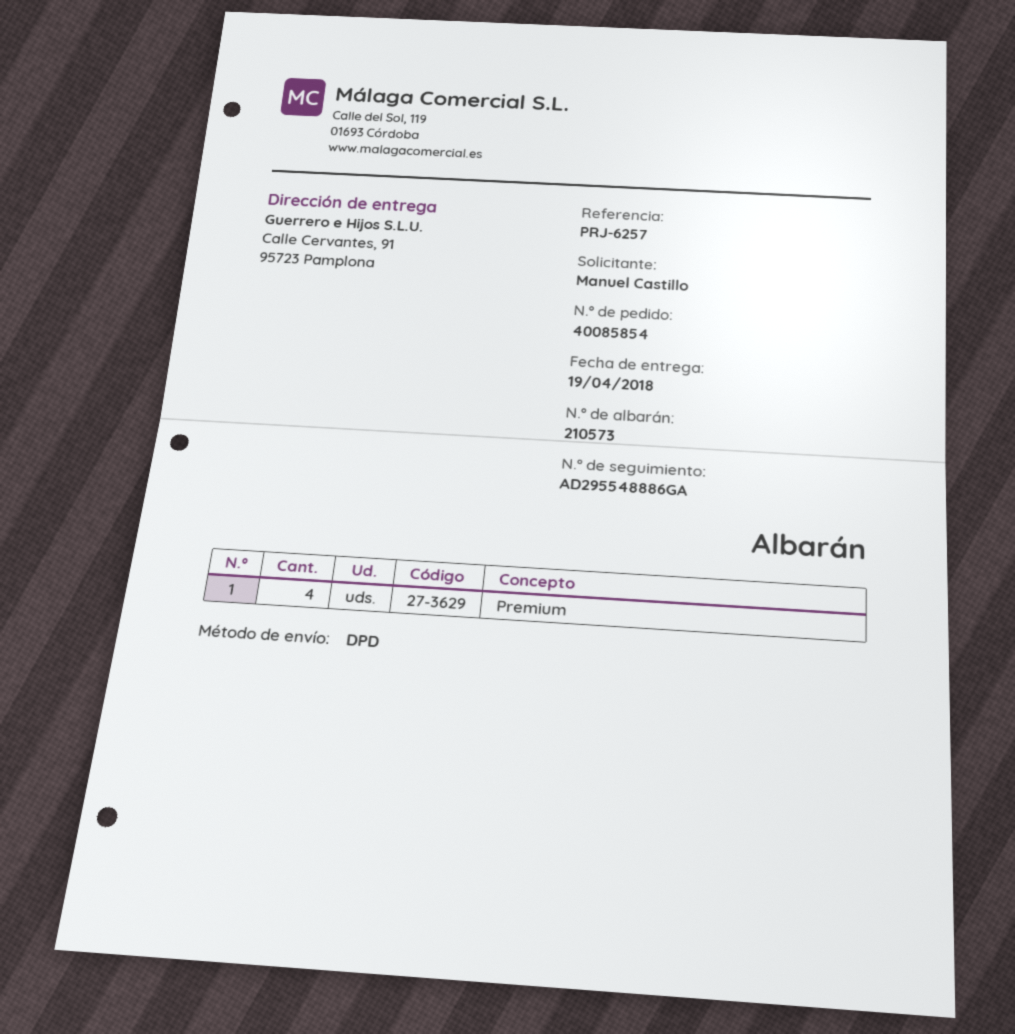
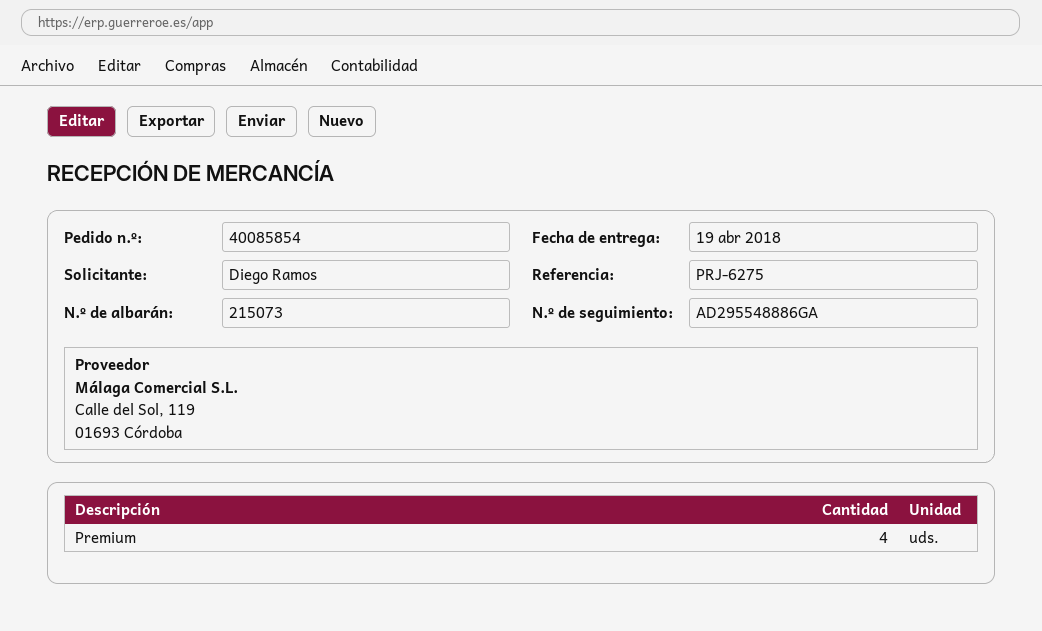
delivery note number: 210573 -> 215073
reference: PRJ-6257 -> PRJ-6275
ordered by: Manuel Castillo -> Diego Ramos

